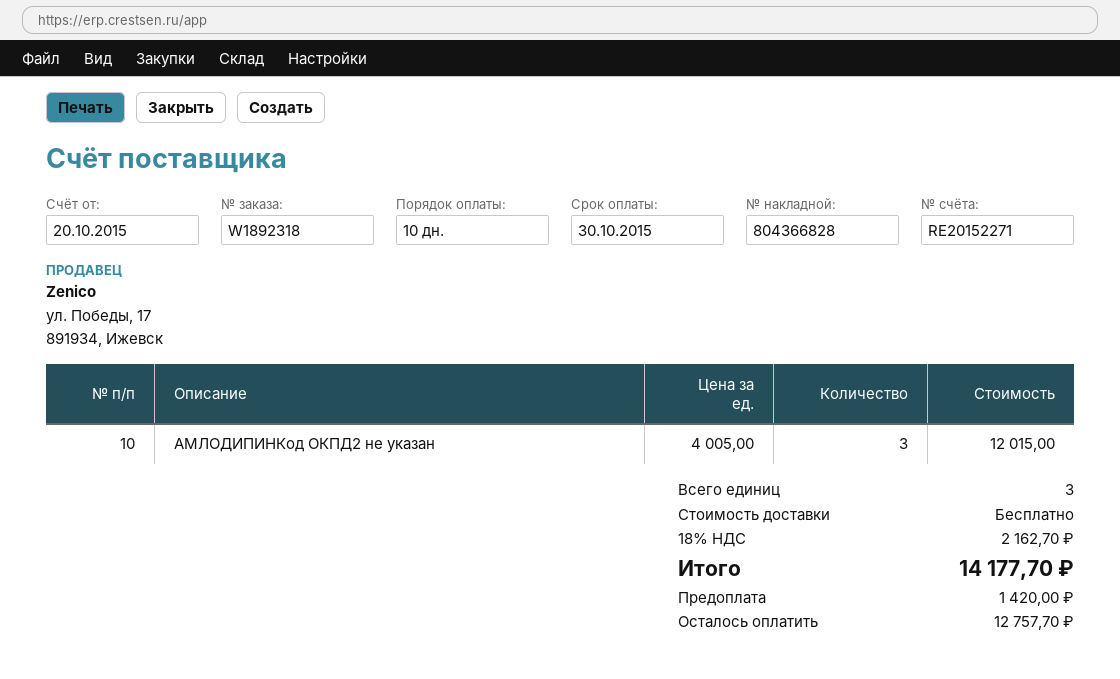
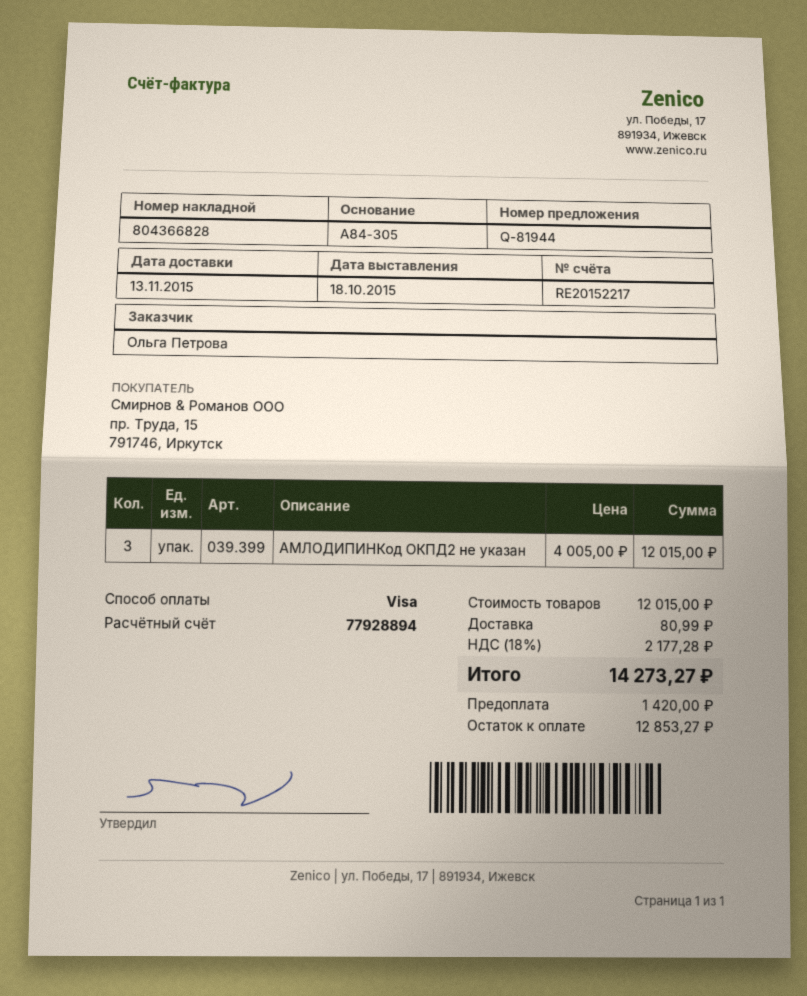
invoice number: RE20152271 -> RE20152217
invoice date: 2015-10-20 -> 2015-10-18
shipping: 0.00 -> 80.99
tax: 18% = 2162.70 -> 18% = 2177.28
total: 14177.70 -> 14273.27
balance: 12757.70 -> 12853.27

